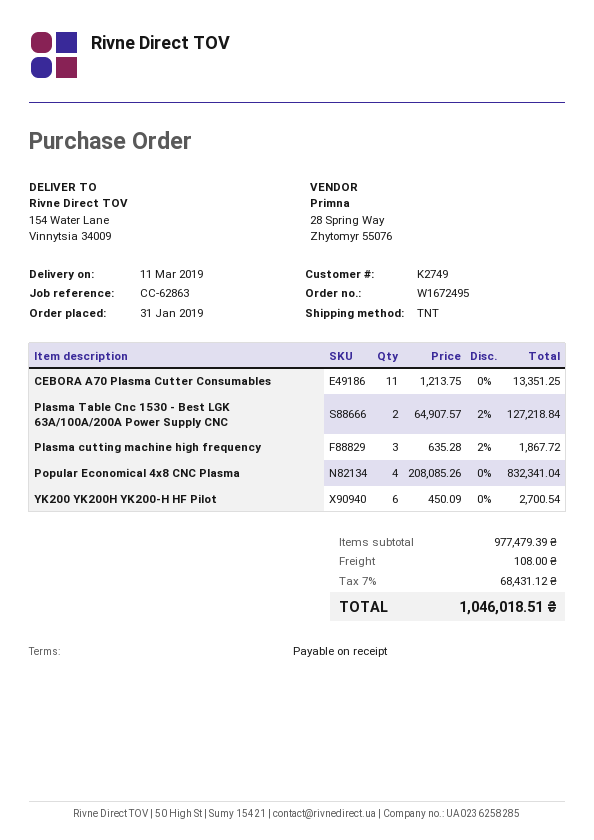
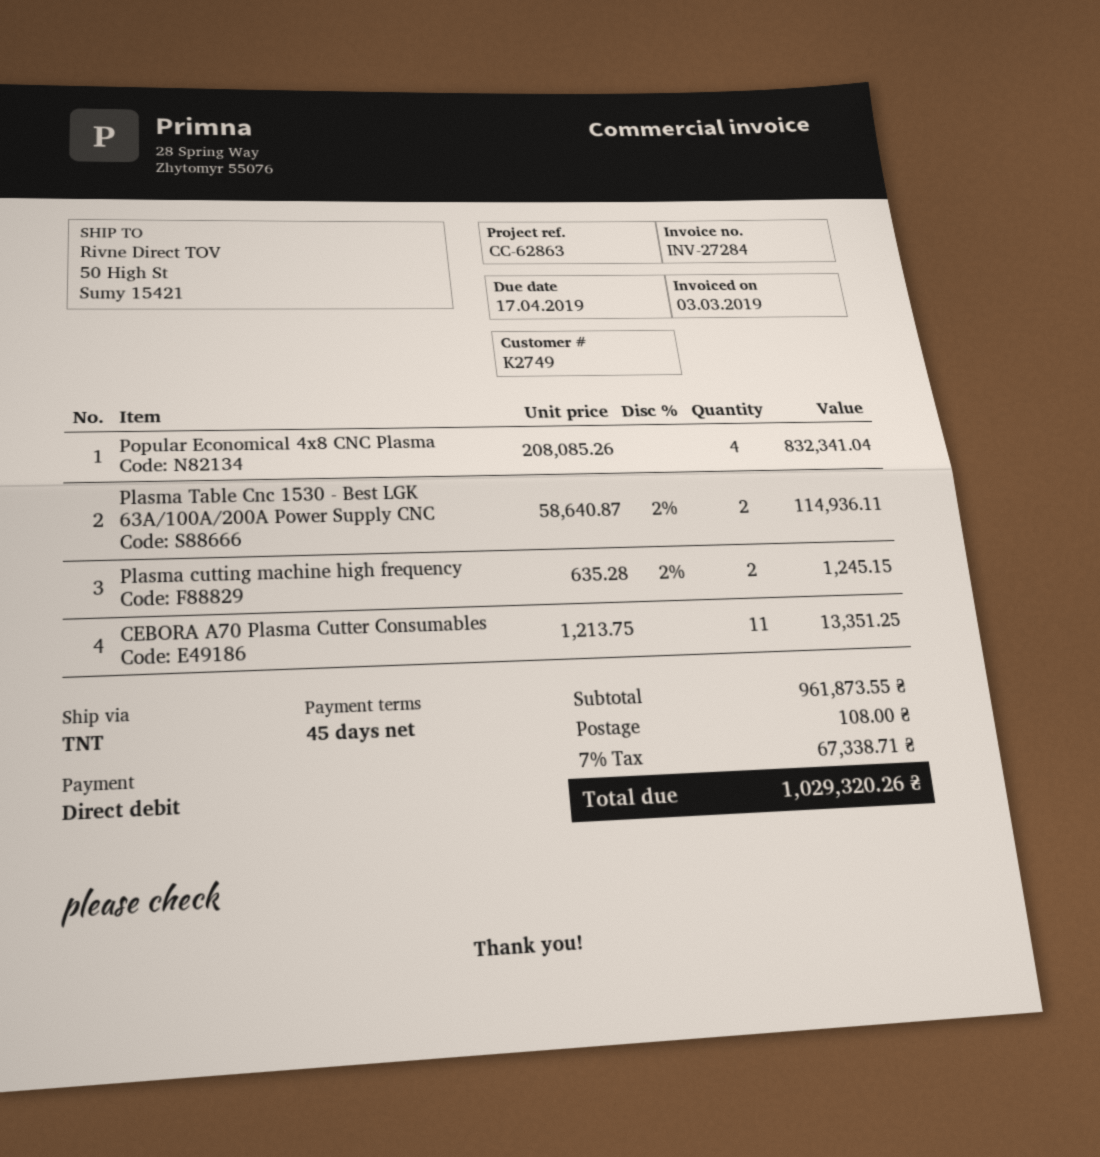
payment terms: on receipt -> 45 days
ship to: 154 Water Lane, Vinnytsia 34009 -> 50 High St, Sumy 15421
Plasma Table Cnc 1530 - Best LGK 63A/100A/200A Power Supply CNC: 2 x 64907.57 - 2% = 127218.84 -> 2 x 58640.87 - 2% = 114936.11
Plasma cutting machine high frequency: 3 x 635.28 - 2% = 1867.72 -> 2 x 635.28 - 2% = 1245.15
YK200 YK200H YK200-H HF Pilot: 6 x 450.09 = 2700.54 -> none
subtotal: 977479.39 -> 961873.55
tax: 7% = 68431.12 -> 7% = 67338.71
total: 1046018.51 -> 1029320.26

